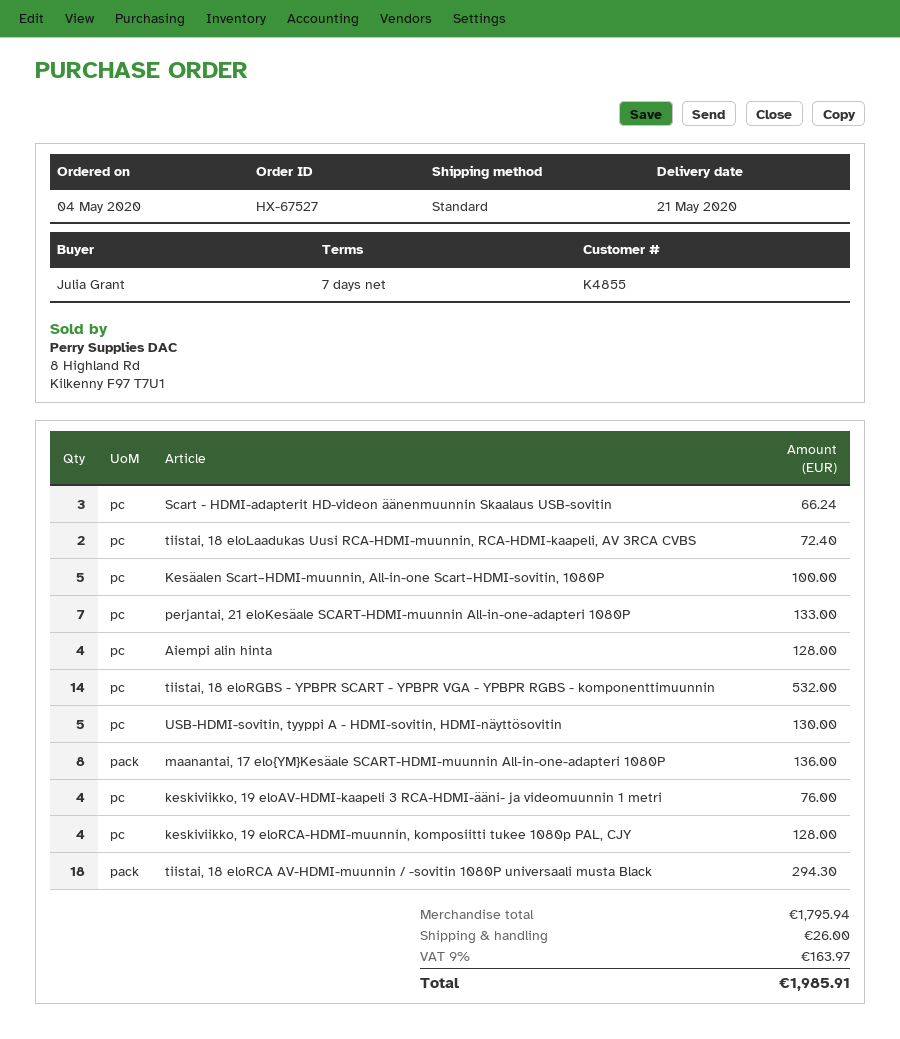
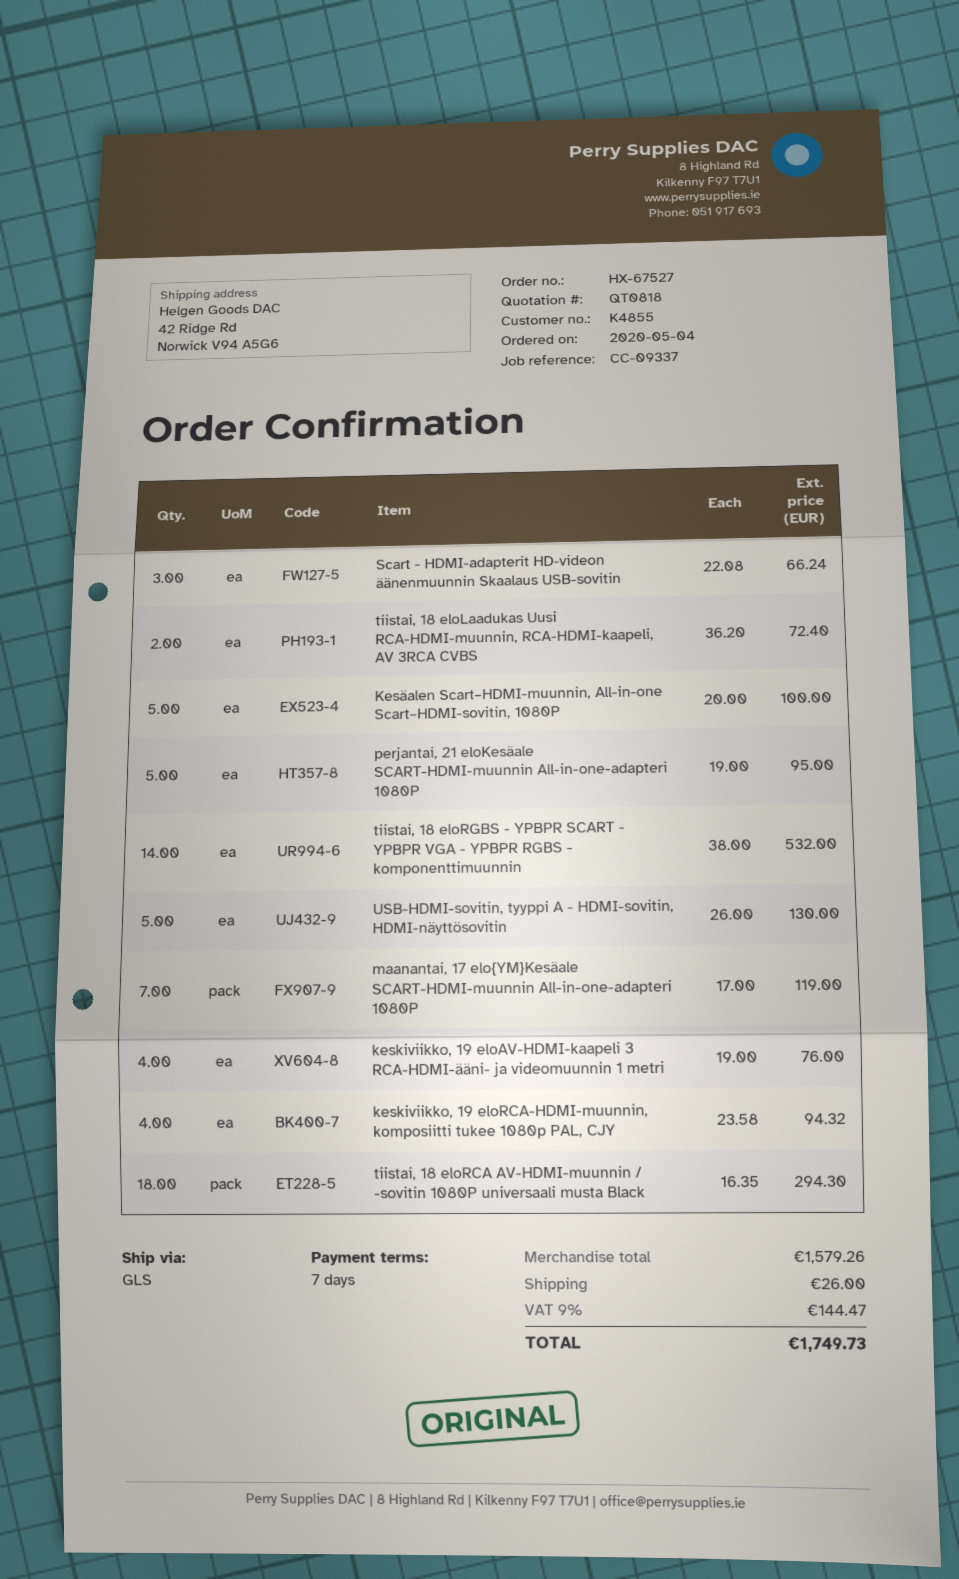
shipping method: standard -> GLS
perjantai, 21 eloKesäale SCART-HDMI-muunnin All-in-one-adapteri 1080P: 7 for 133.00 -> 5 for 95.00
Aiempi alin hinta: 4 for 128.00 -> none
maanantai, 17 elo{YM}Kesäale SCART-HDMI-muunnin All-in-one-adapteri 1080P: 8 for 136.00 -> 7 for 119.00
keskiviikko, 19 eloRCA-HDMI-muunnin, komposiitti tukee 1080p PAL, CJY: 4 for 128.00 -> 4 for 94.32
subtotal: 1795.94 -> 1579.26
tax: 9% = 163.97 -> 9% = 144.47
total: 1985.91 -> 1749.73

